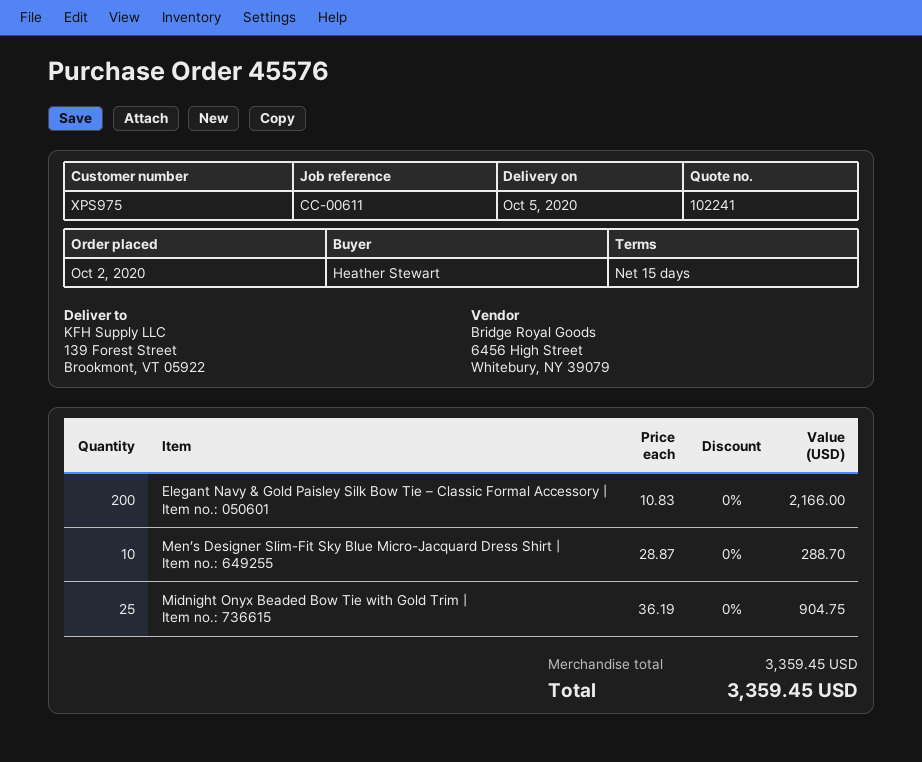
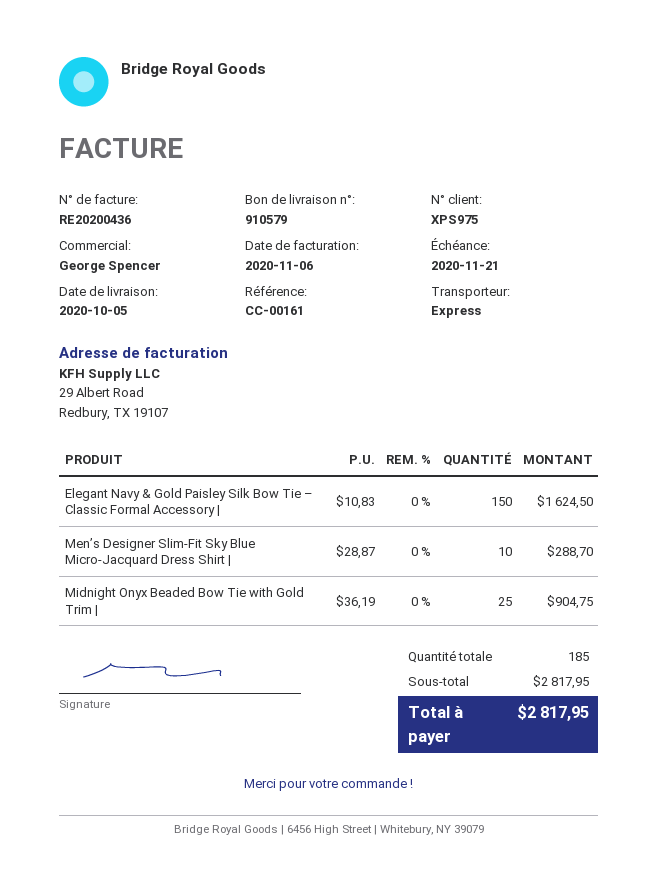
reference: CC-00611 -> CC-00161
Elegant Navy & Gold Paisley Silk Bow Tie – Classic Formal Accessory |: 200 x 10.83 = 2166.00 -> 150 x 10.83 = 1624.50
subtotal: 3359.45 -> 2817.95
total: 3359.45 -> 2817.95

